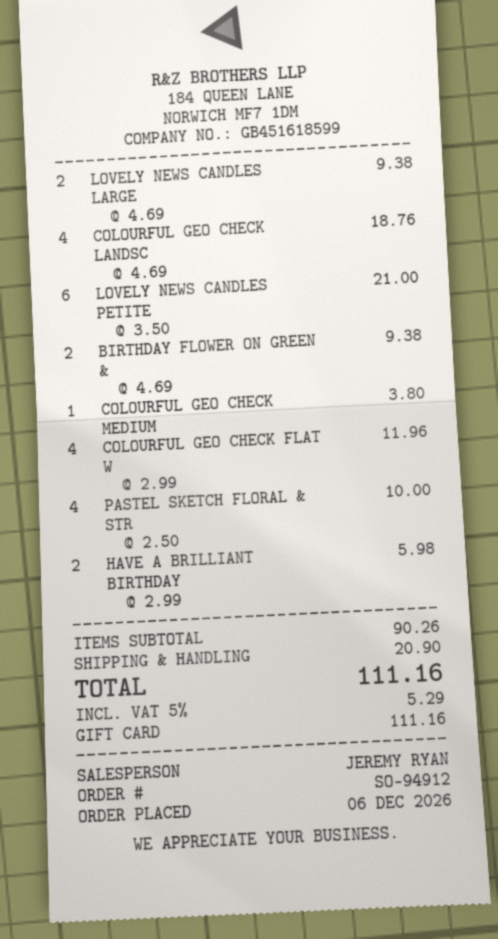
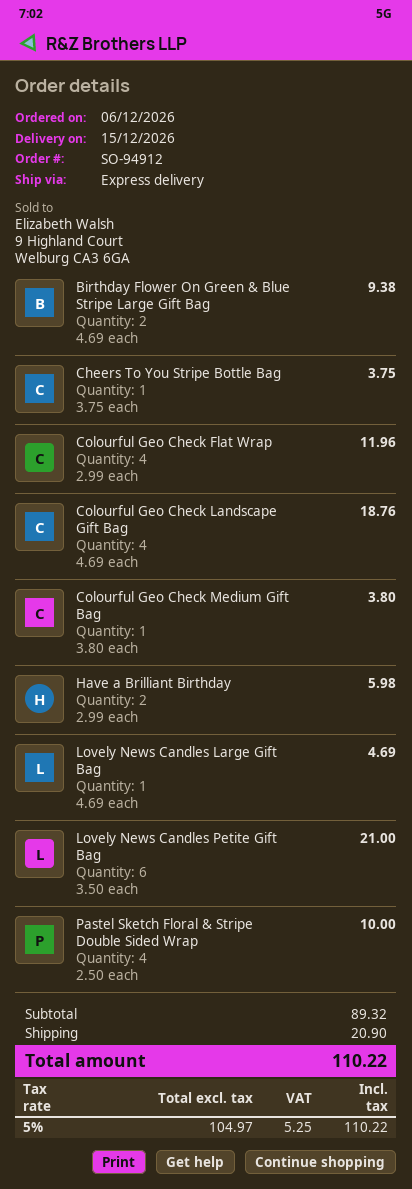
LOVELY NEWS CANDLES LARGE: 2 x 4.69 = 9.38 -> 1 x 4.69 = 4.69
Cheers To You Stripe Bottle Bag: none -> 1 x 3.75 = 3.75
subtotal: 90.26 -> 89.32
tax: 5% = 5.29 -> 5% = 5.25
total: 111.16 -> 110.22

